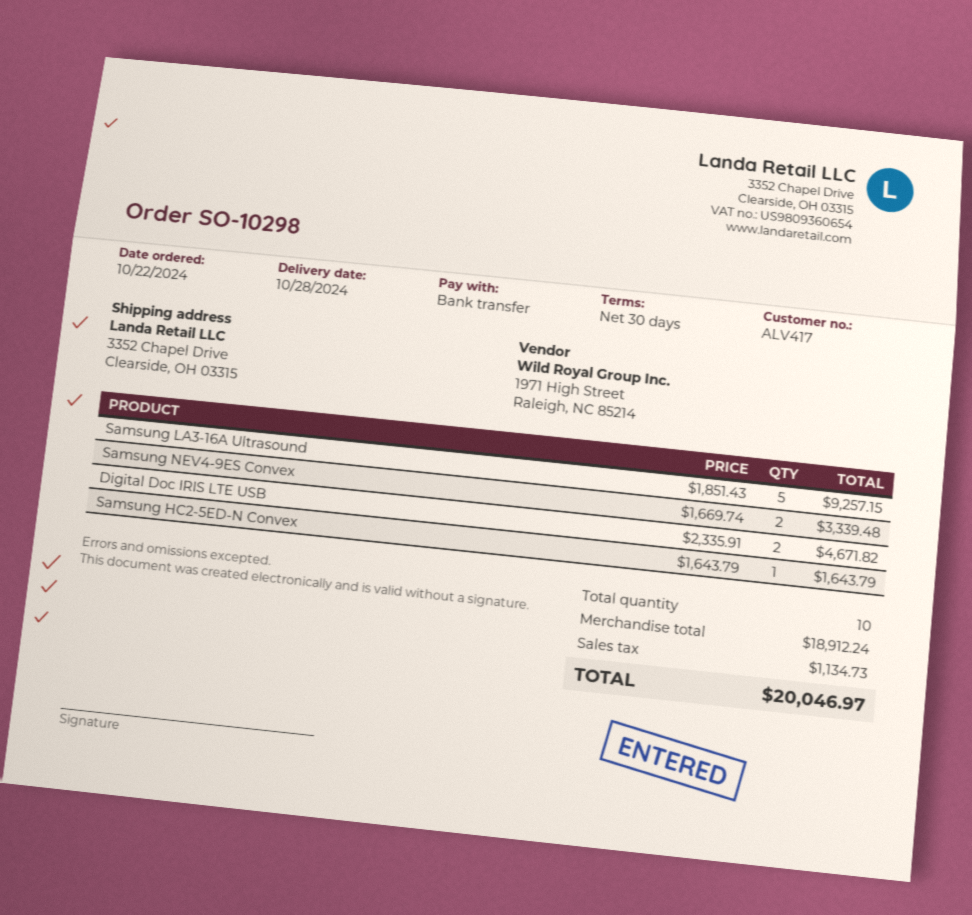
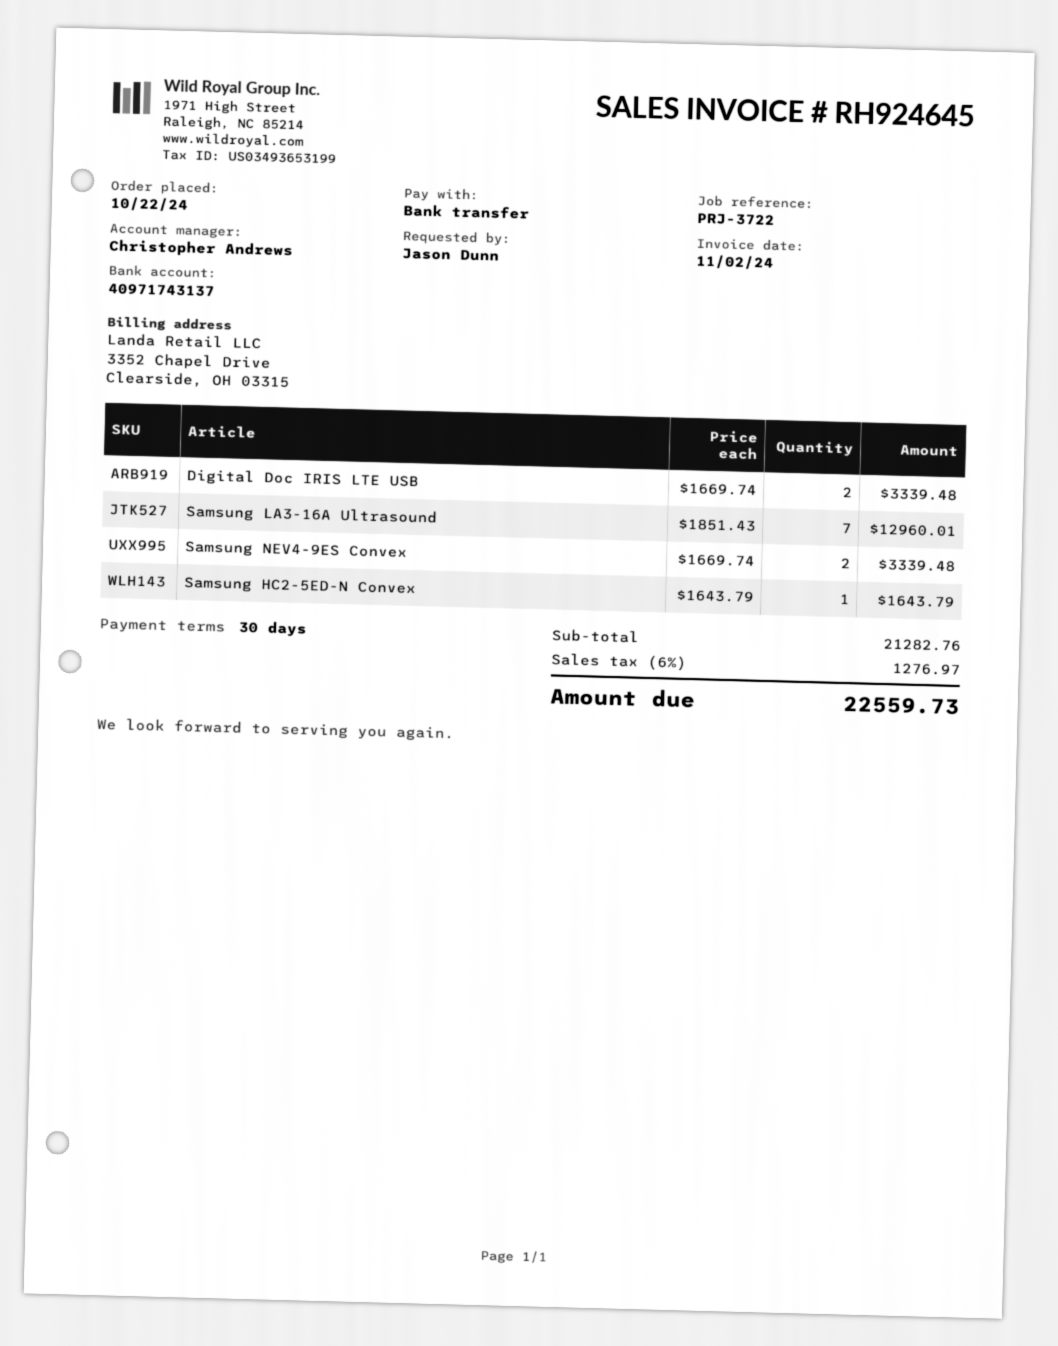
Samsung LA3-16A Ultrasound: 5 x 1851.43 = 9257.15 -> 7 x 1851.43 = 12960.01
Digital Doc IRIS LTE USB: 2 x 2335.91 = 4671.82 -> 2 x 1669.74 = 3339.48
subtotal: 18912.24 -> 21282.76
tax: 1134.73 -> 1276.97
total: 20046.97 -> 22559.73

